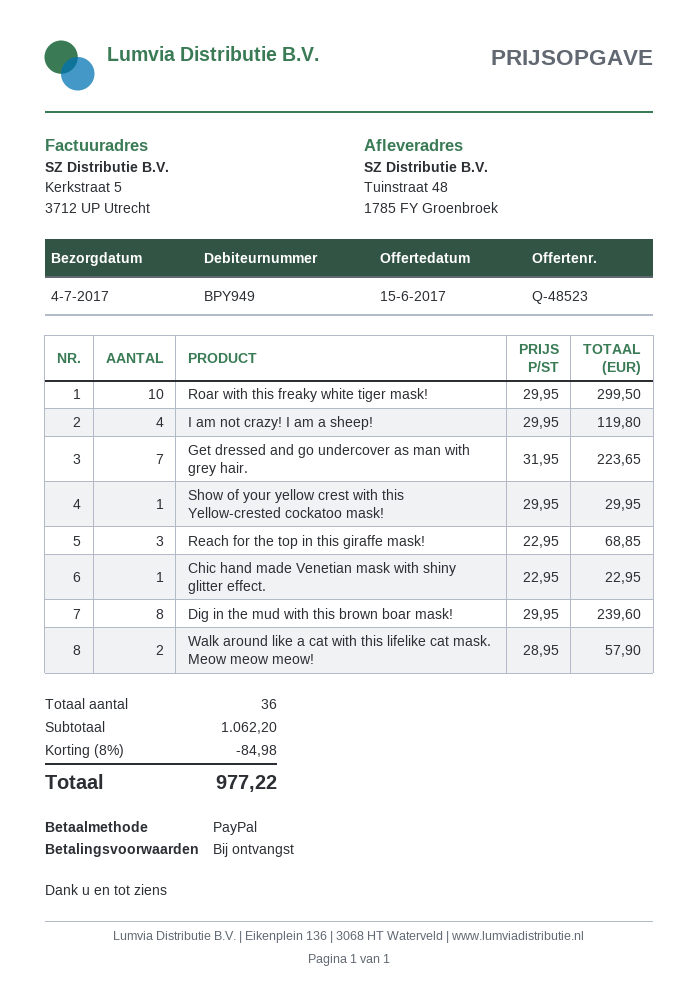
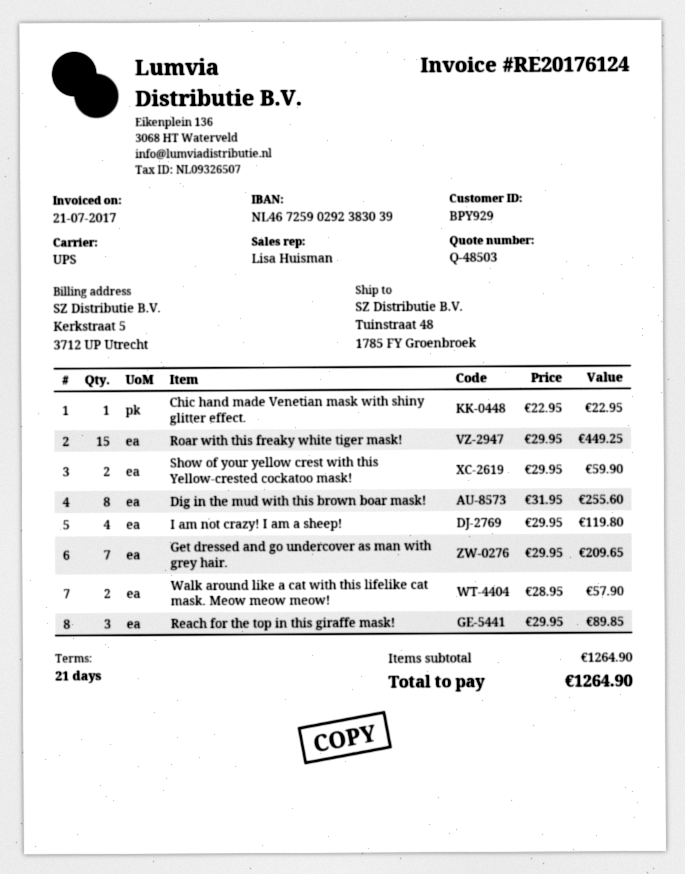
quote number: Q-48523 -> Q-48503
payment terms: on receipt -> 21 days
customer number: BPY949 -> BPY929
Roar with this freaky white tiger mask!: 10 x 29.95 = 299.50 -> 15 x 29.95 = 449.25
Get dressed and go undercover as man with grey hair.: 7 x 31.95 = 223.65 -> 7 x 29.95 = 209.65
Show of your yellow crest with this Yellow-crested cockatoo mask!: 1 x 29.95 = 29.95 -> 2 x 29.95 = 59.90
Reach for the top in this giraffe mask!: 3 x 22.95 = 68.85 -> 3 x 29.95 = 89.85
Dig in the mud with this brown boar mask!: 8 x 29.95 = 239.60 -> 8 x 31.95 = 255.60
subtotal: 1062.20 -> 1264.90
discount: 8% = 84.98 -> none
total: 977.22 -> 1264.90

